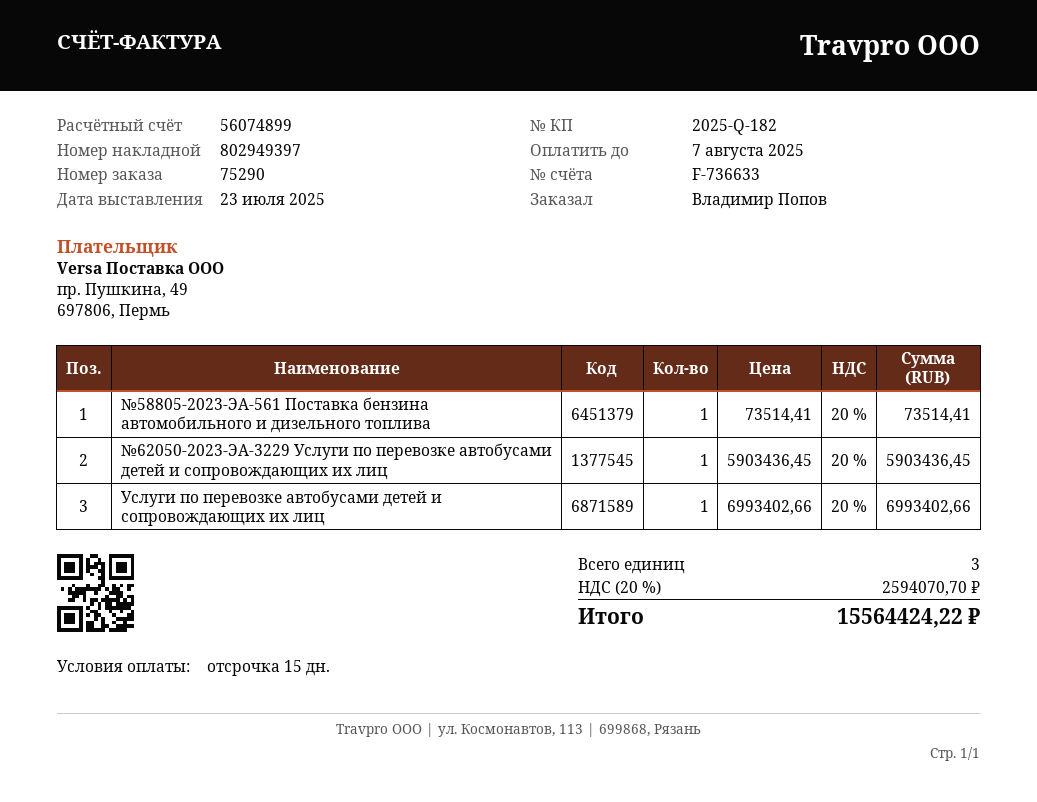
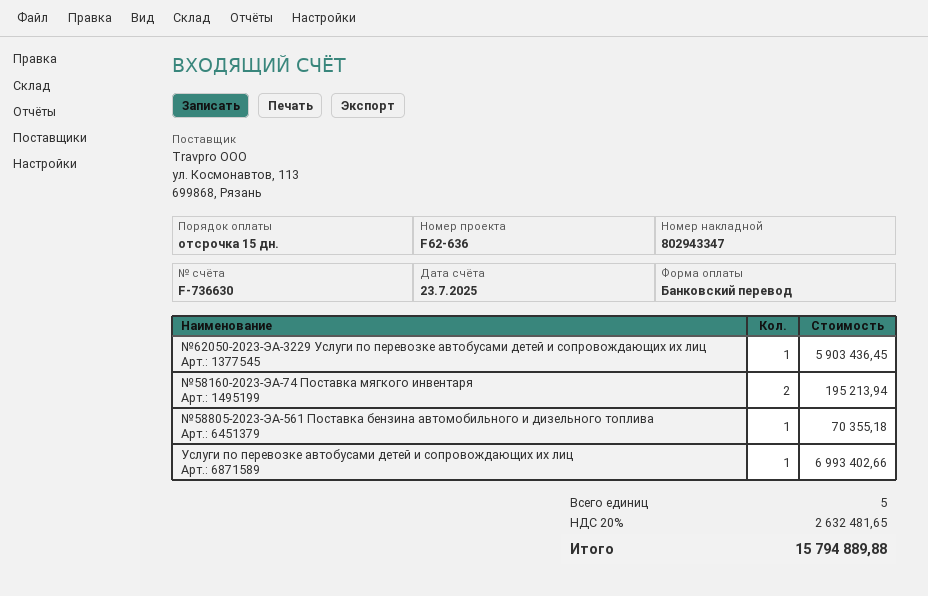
delivery note number: 802949397 -> 802943347
invoice number: F-736633 -> F-736630
№58805-2023-ЭА-561 Поставка бензина автомобильного и дизельного топлива: 1 for 73514.41 -> 1 for 70355.18
№58160-2023-ЭА-74 Поставка мягкого инвентаря: none -> 2 for 195213.94
total quantity: 3 -> 5
tax: 20% = 2594070.70 -> 20% = 2632481.65
total: 15564424.22 -> 15794889.88

